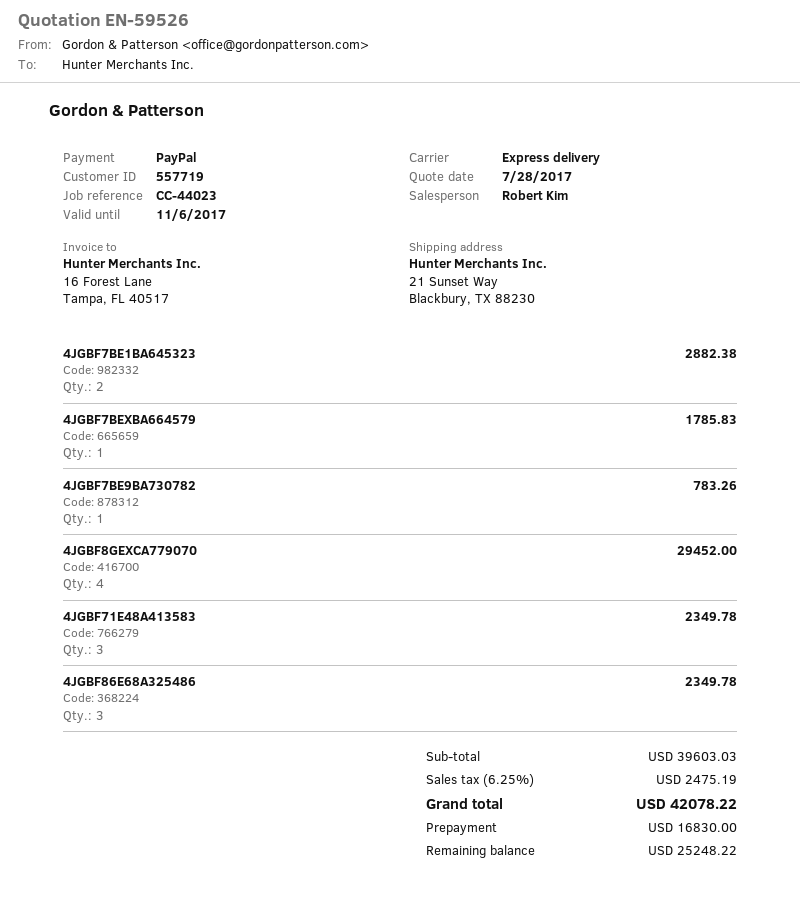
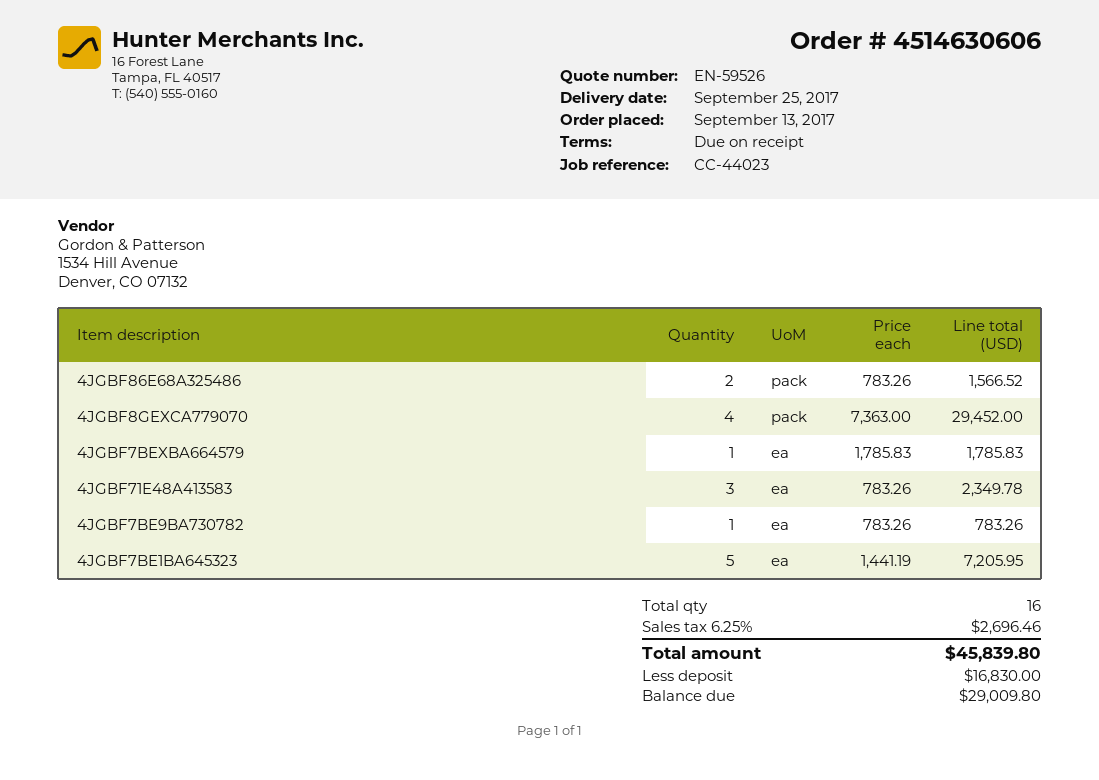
4JGBF7BE1BA645323: 2 for 2882.38 -> 5 for 7205.95
4JGBF86E68A325486: 3 for 2349.78 -> 2 for 1566.52
tax: 6.25% = 2475.19 -> 6.25% = 2696.46
total: 42078.22 -> 45839.80
balance: 25248.22 -> 29009.80

